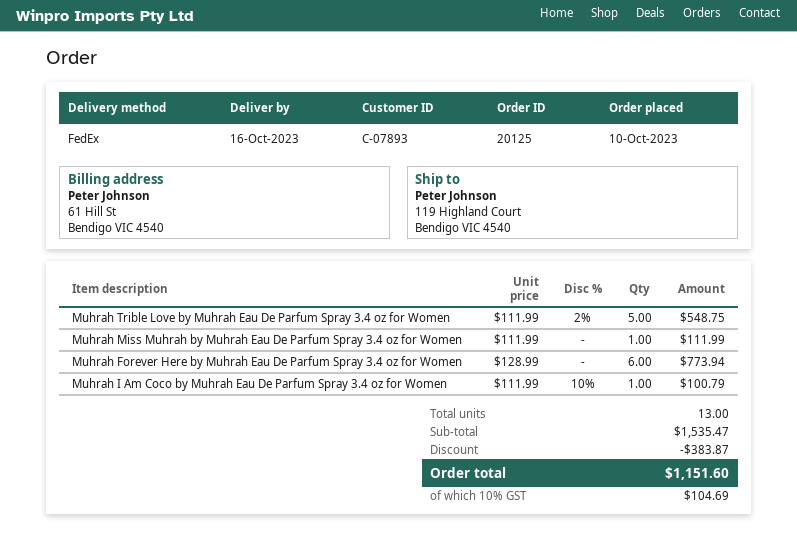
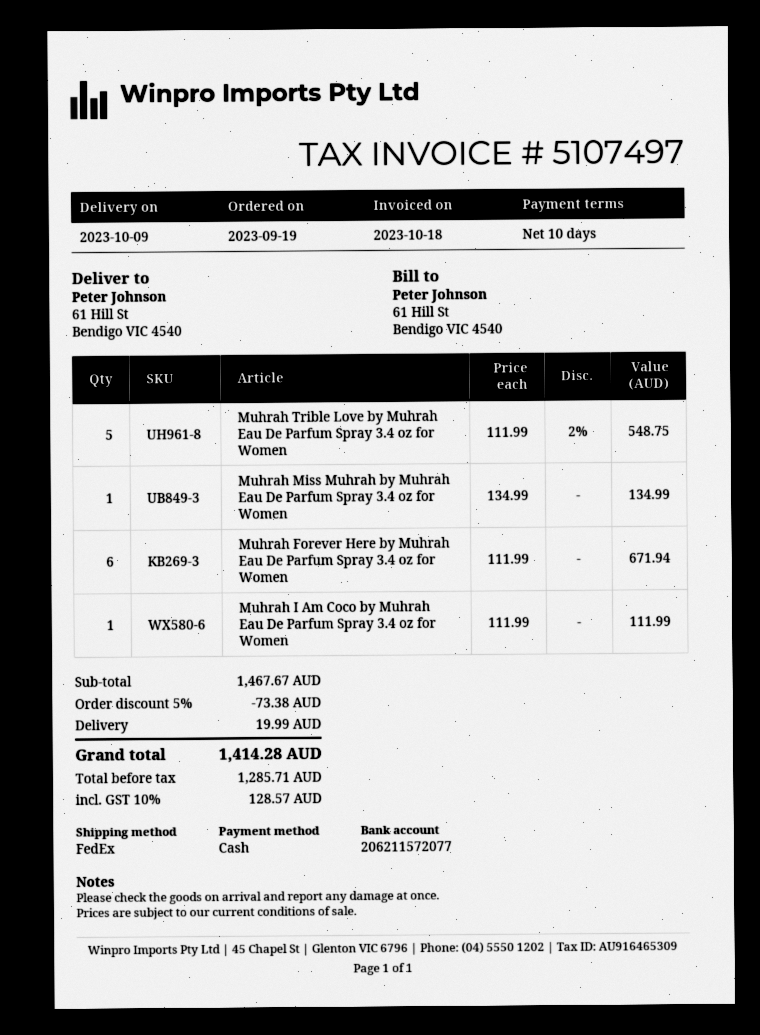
order date: 2023-10-10 -> 2023-09-19
delivery date: 2023-10-16 -> 2023-10-09
ship to: 119 Highland Court, Bendigo VIC 4540 -> 61 Hill St, Bendigo VIC 4540
Muhrah Miss Muhrah by Muhrah Eau De Parfum Spray 3.4 oz for Women: 1 x 111.99 = 111.99 -> 1 x 134.99 = 134.99
Muhrah Forever Here by Muhrah Eau De Parfum Spray 3.4 oz for Women: 6 x 128.99 = 773.94 -> 6 x 111.99 = 671.94
Muhrah I Am Coco by Muhrah Eau De Parfum Spray 3.4 oz for Women: 1 x 111.99 - 10% = 100.79 -> 1 x 111.99 = 111.99
subtotal: 1535.47 -> 1467.67
discount: 383.87 -> 73.38
shipping: none -> 19.99
tax: 10% = 104.69 -> 10% = 128.57
total: 1151.60 -> 1414.28

